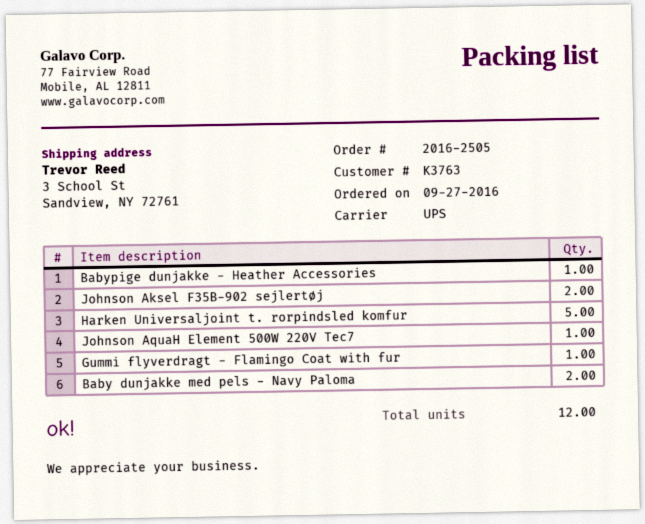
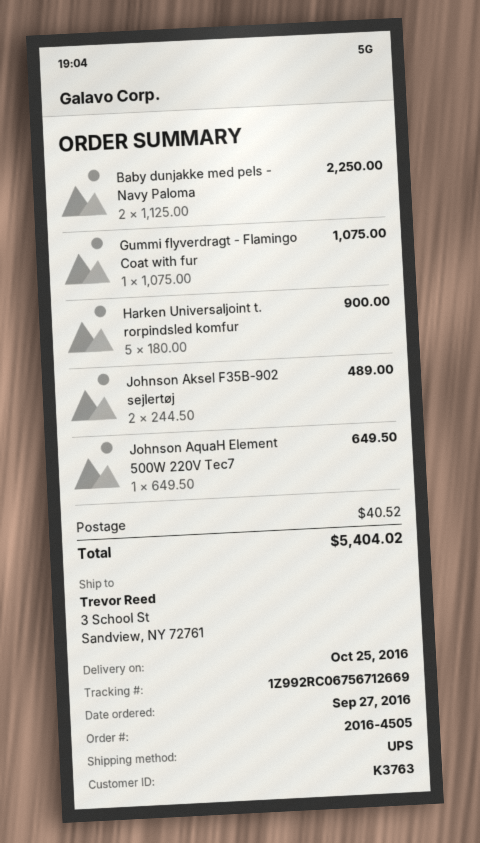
order number: 2016-2505 -> 2016-4505
Babypige dunjakke - Heather Accessories: 1 -> none

